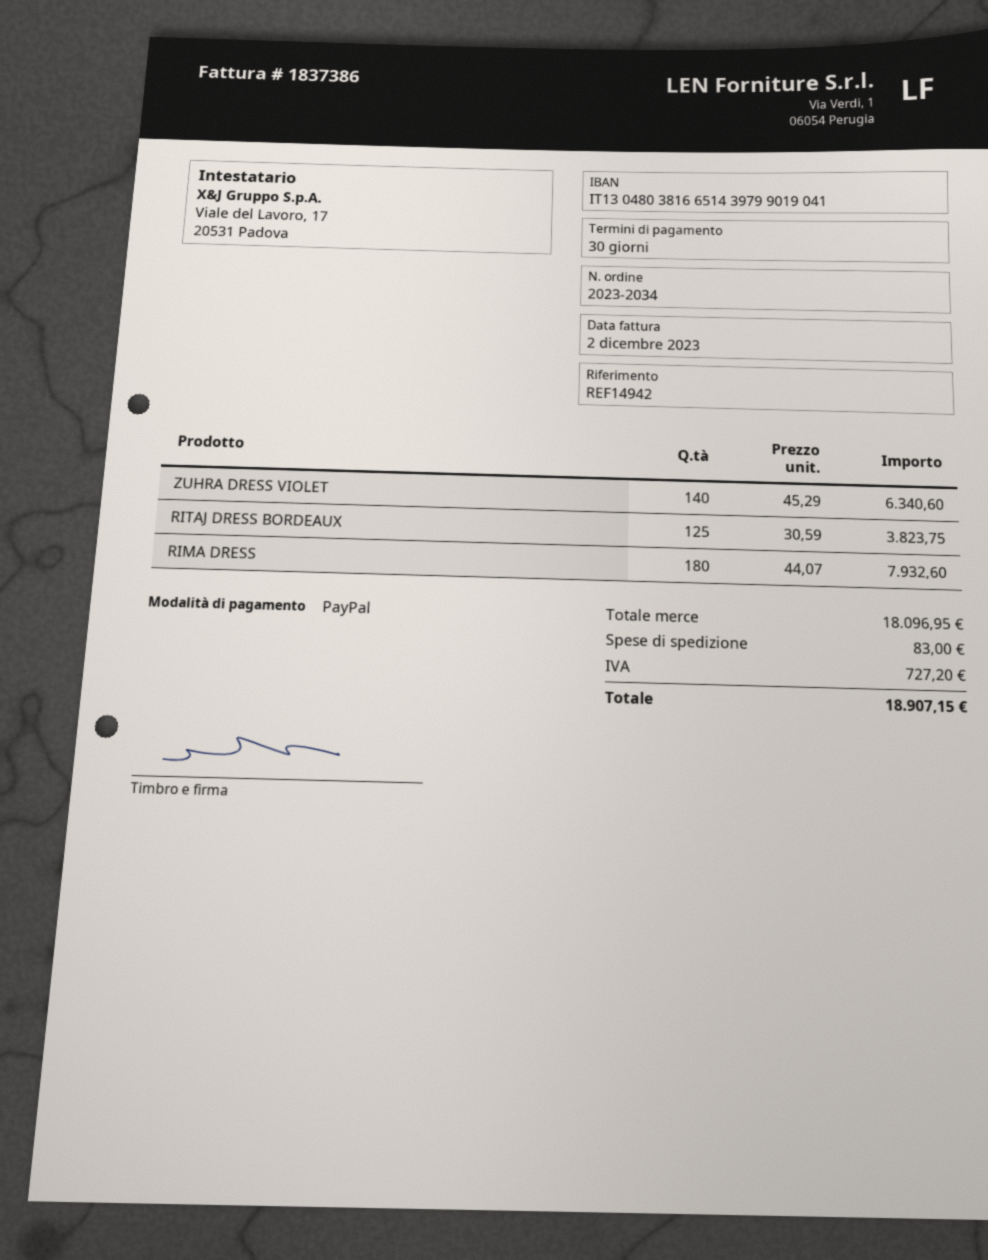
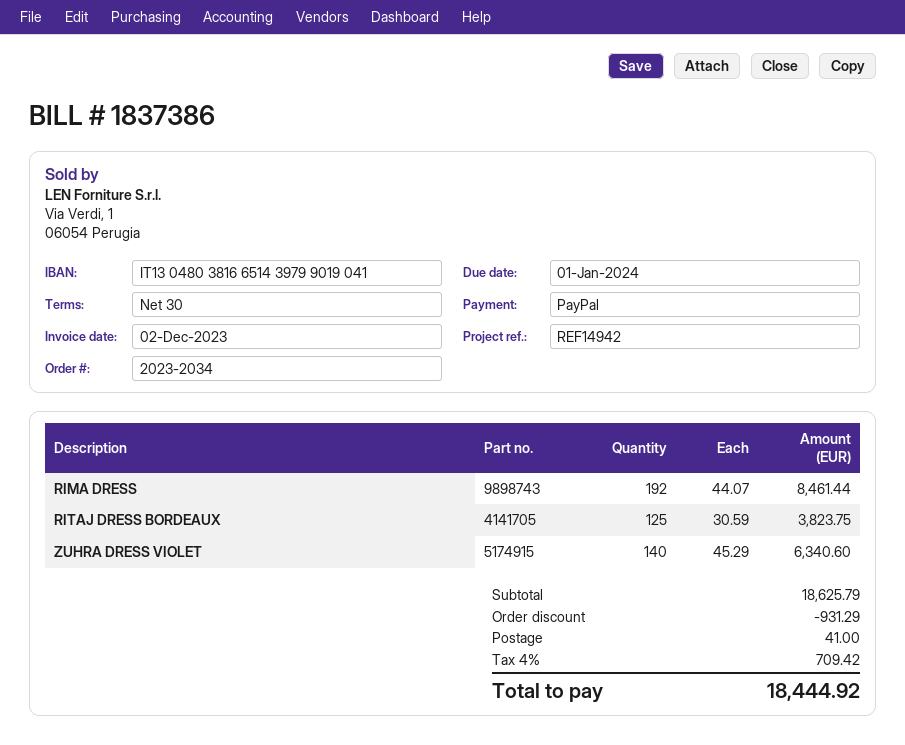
RIMA DRESS: 180 x 44.07 = 7932.60 -> 192 x 44.07 = 8461.44
subtotal: 18096.95 -> 18625.79
discount: none -> 931.29
shipping: 83.00 -> 41.00
tax: 727.20 -> 709.42
total: 18907.15 -> 18444.92

